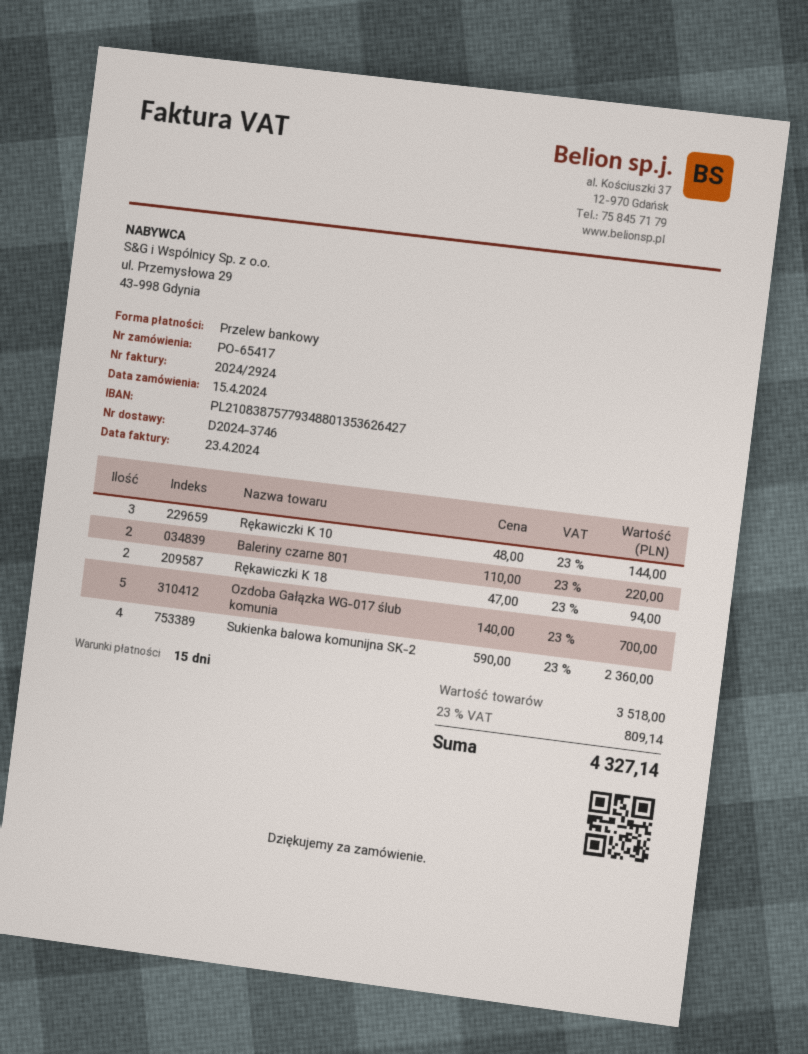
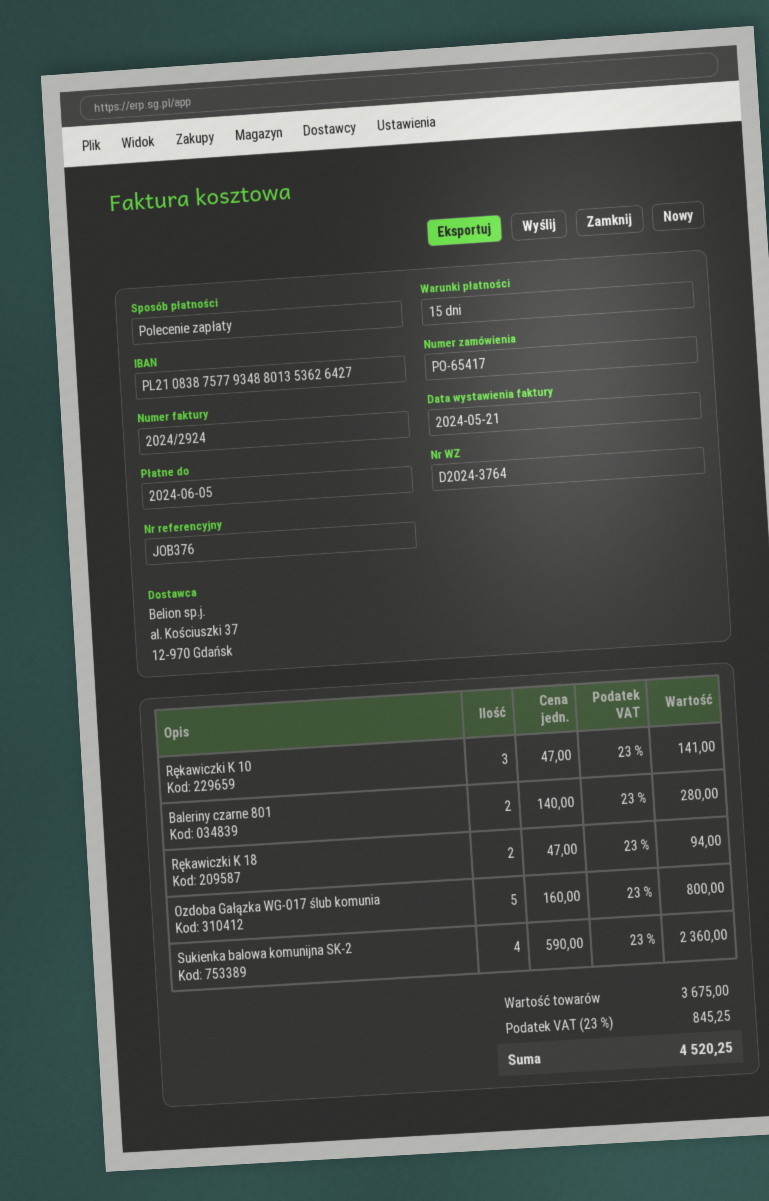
delivery note number: D2024-3746 -> D2024-3764
invoice date: 2024-04-23 -> 2024-05-21
payment method: bank transfer -> direct debit
Rękawiczki K 10: 3 x 48.00 = 144.00 -> 3 x 47.00 = 141.00
Baleriny czarne 801: 2 x 110.00 = 220.00 -> 2 x 140.00 = 280.00
Ozdoba Gałązka WG-017 ślub komunia: 5 x 140.00 = 700.00 -> 5 x 160.00 = 800.00
subtotal: 3518.00 -> 3675.00
tax: 23% = 809.14 -> 23% = 845.25
total: 4327.14 -> 4520.25

